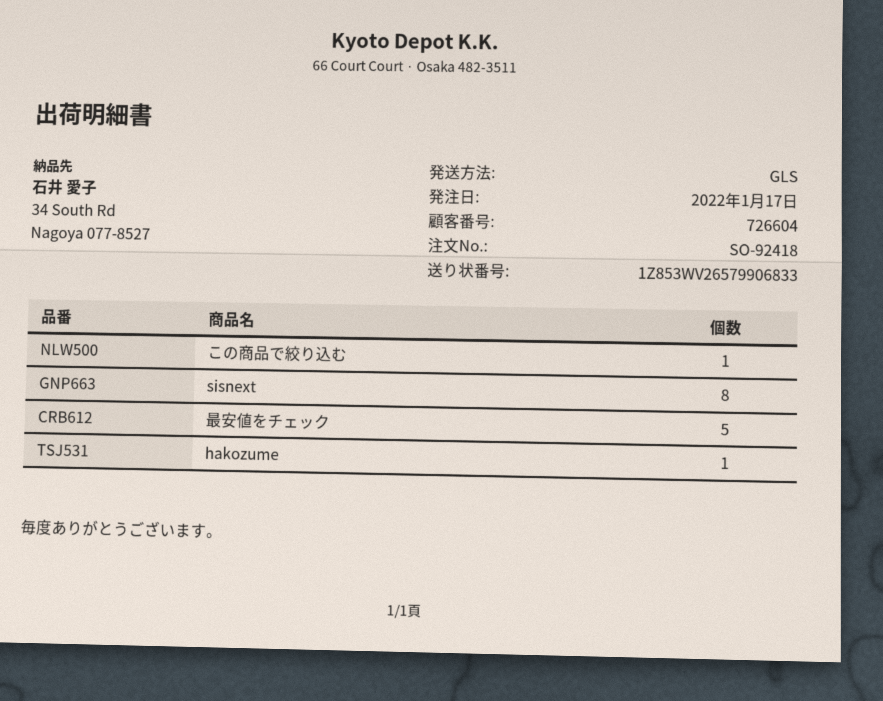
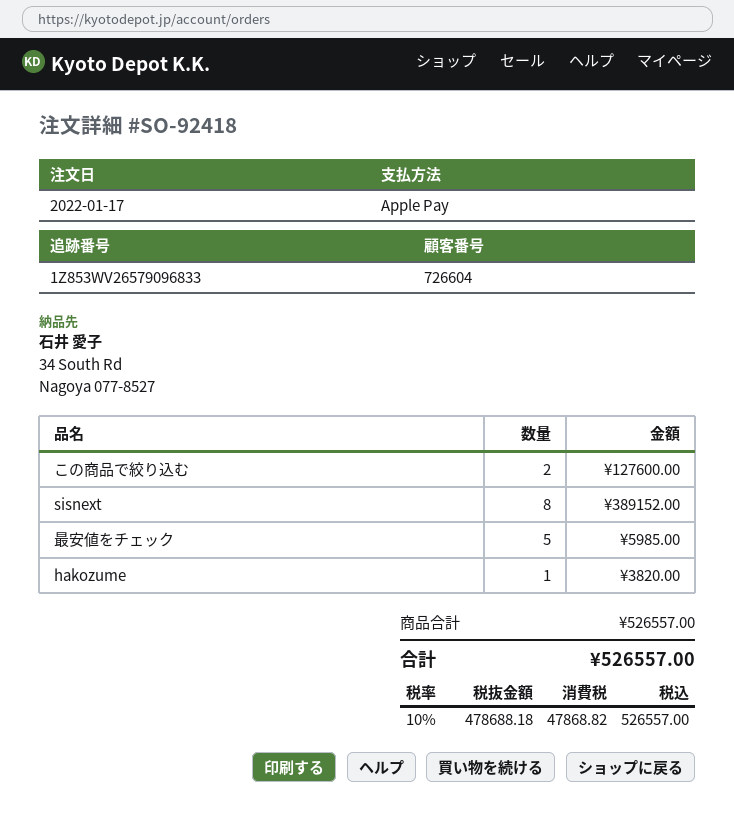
tracking number: 1Z853WV26579906833 -> 1Z853WV26579096833
この商品で絞り込む: 1 -> 2

